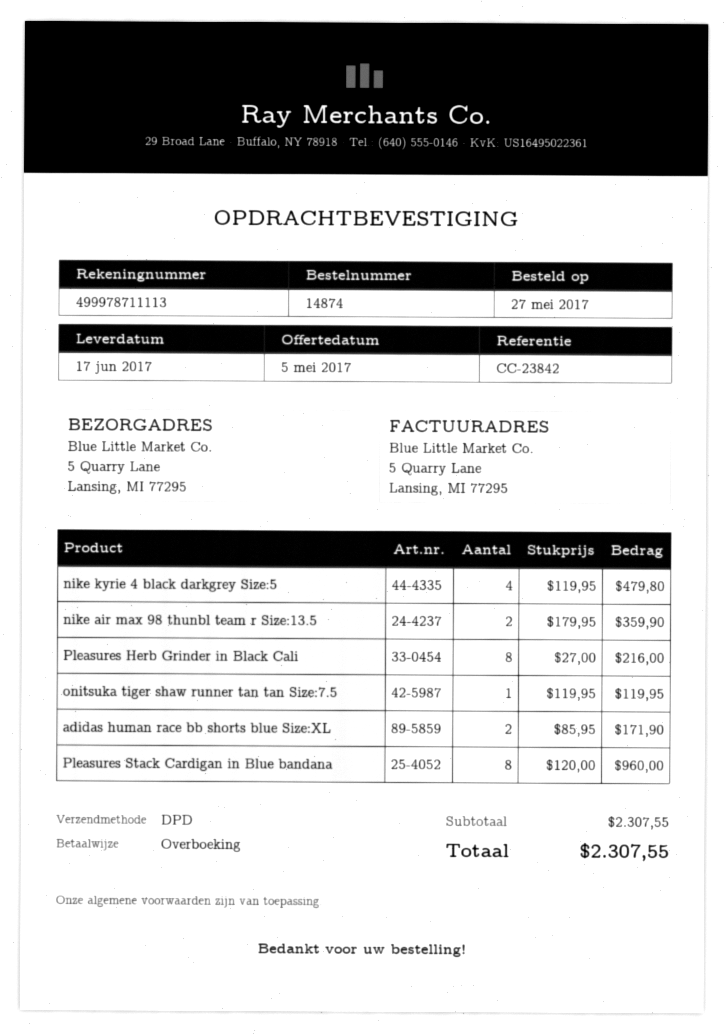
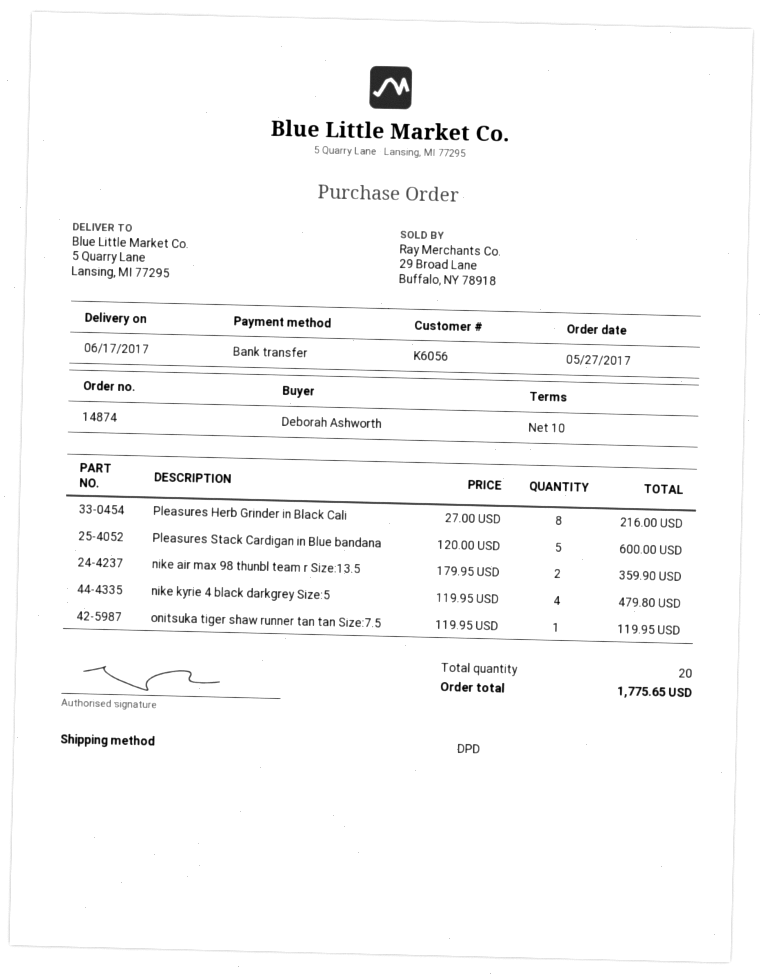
adidas human race bb shorts blue Size:XL: 2 x 85.95 = 171.90 -> none
Pleasures Stack Cardigan in Blue bandana: 8 x 120.00 = 960.00 -> 5 x 120.00 = 600.00
total: 2307.55 -> 1775.65

